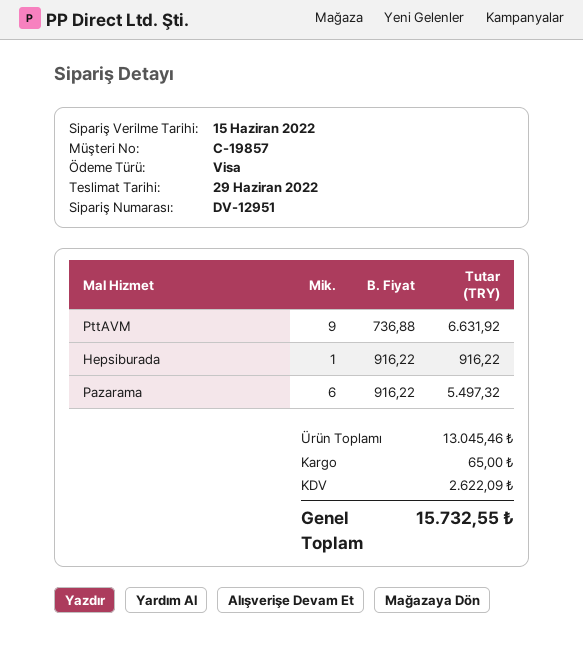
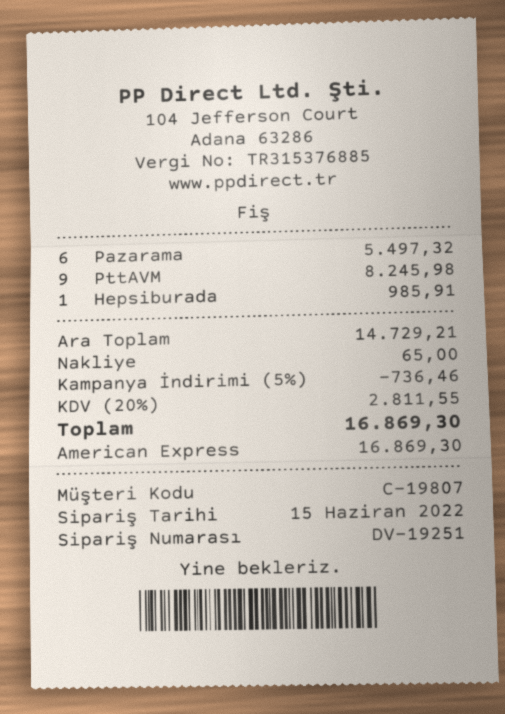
order number: DV-12951 -> DV-19251
customer number: C-19857 -> C-19807
payment method: Visa -> American Express
PttAVM: 9 for 6631.92 -> 9 for 8245.98
Hepsiburada: 1 for 916.22 -> 1 for 985.91
subtotal: 13045.46 -> 14729.21
discount: none -> 5% = 736.46
tax: 2622.09 -> 2811.55
total: 15732.55 -> 16869.30

